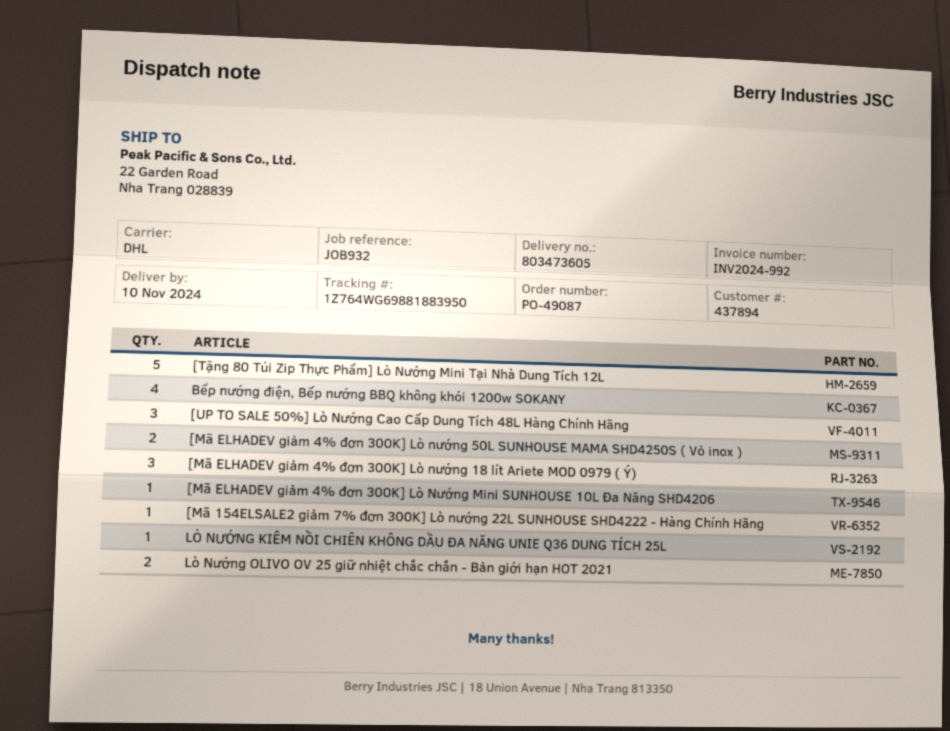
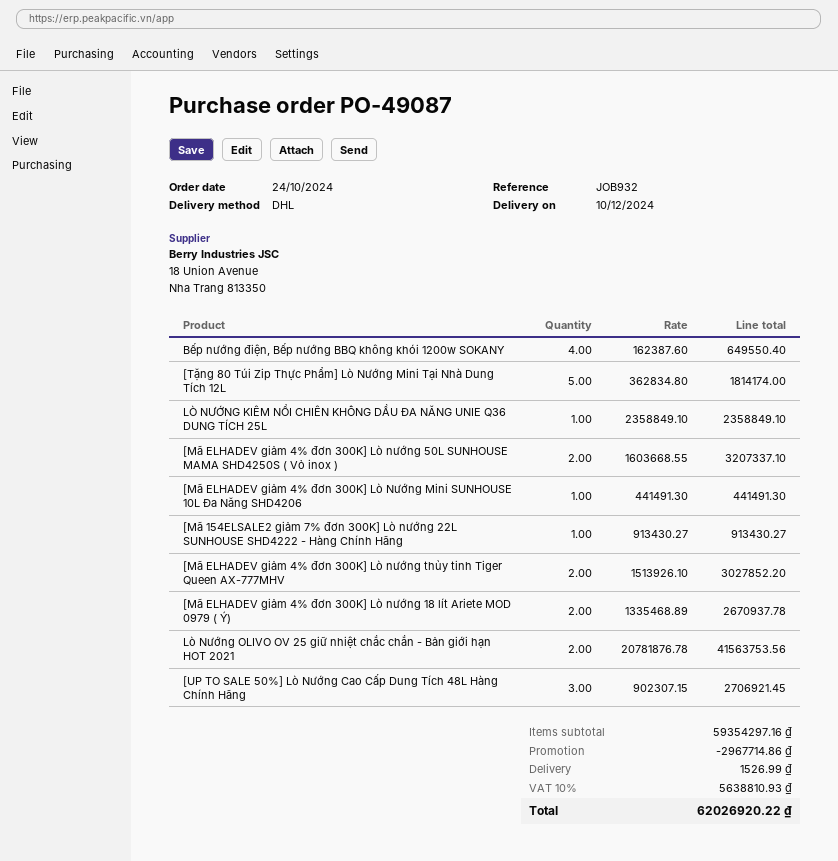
delivery date: 2024-11-10 -> 2024-12-10
[Mã ELHADEV giảm 4% đơn 300K] Lò nướng 18 lít Ariete MOD 0979 ( Ý): 3 -> 2
[Mã ELHADEV giảm 4% đơn 300K] Lò nướng thủy tinh Tiger Queen AX-777MHV: none -> 2

